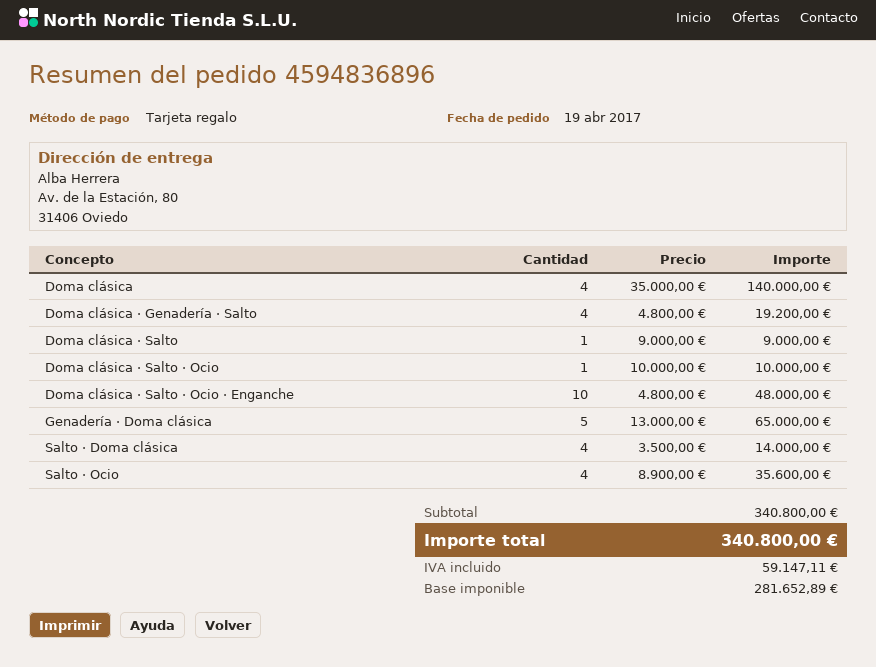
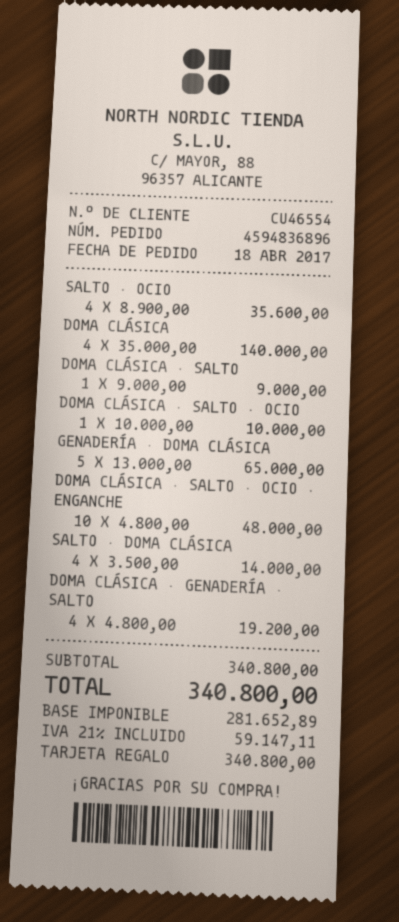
order date: 2017-04-19 -> 2017-04-18

